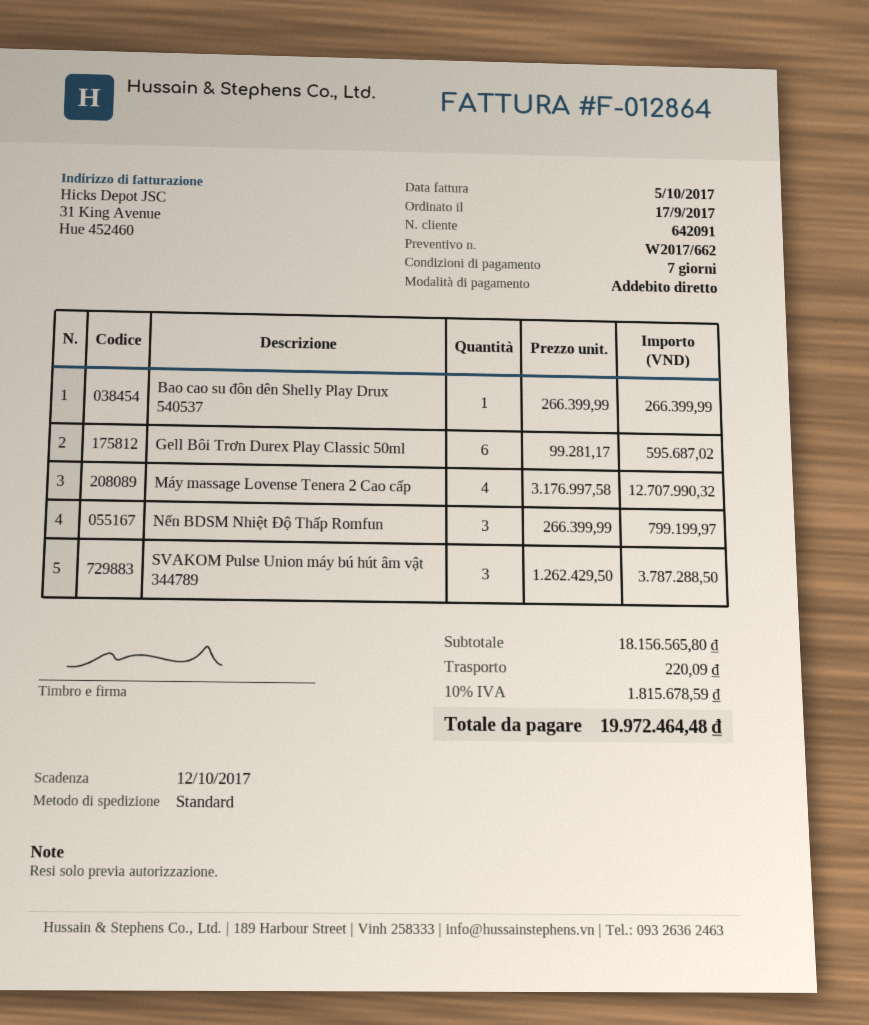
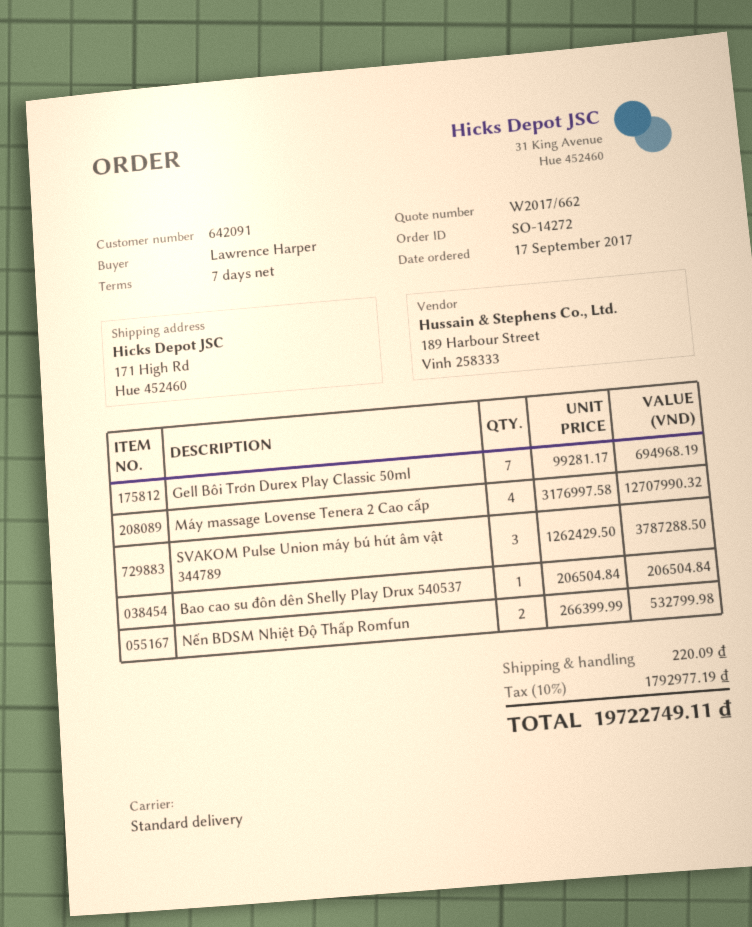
Bao cao su đôn dên Shelly Play Drux 540537: 1 x 266399.99 = 266399.99 -> 1 x 206504.84 = 206504.84
Gell Bôi Trơn Durex Play Classic 50ml: 6 x 99281.17 = 595687.02 -> 7 x 99281.17 = 694968.19
Nến BDSM Nhiệt Độ Thấp Romfun: 3 x 266399.99 = 799199.97 -> 2 x 266399.99 = 532799.98
tax: 10% = 1815678.59 -> 10% = 1792977.19
total: 19972464.48 -> 19722749.11

